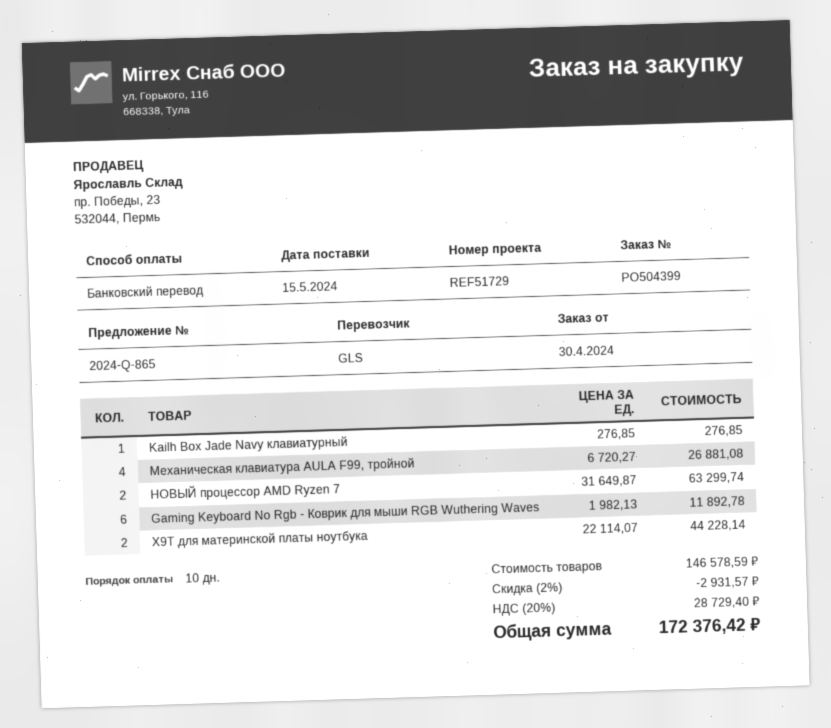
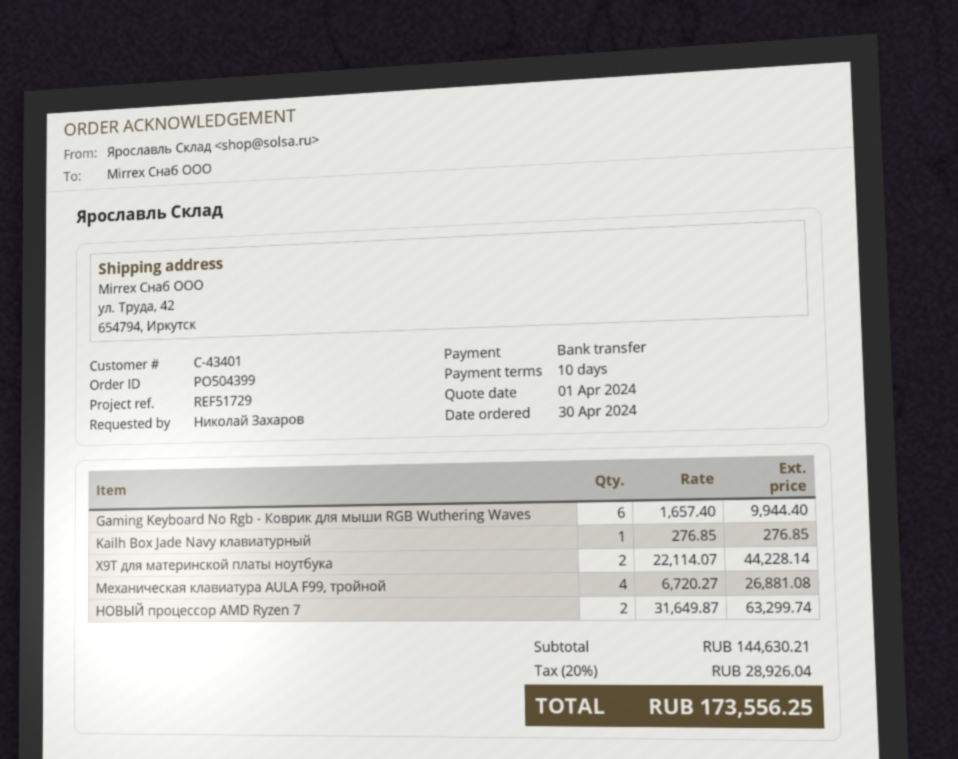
Gaming Keyboard No Rgb - Коврик для мыши RGB Wuthering Waves: 6 x 1982.13 = 11892.78 -> 6 x 1657.40 = 9944.40
subtotal: 146578.59 -> 144630.21
discount: 2% = 2931.57 -> none
tax: 20% = 28729.40 -> 20% = 28926.04
total: 172376.42 -> 173556.25

